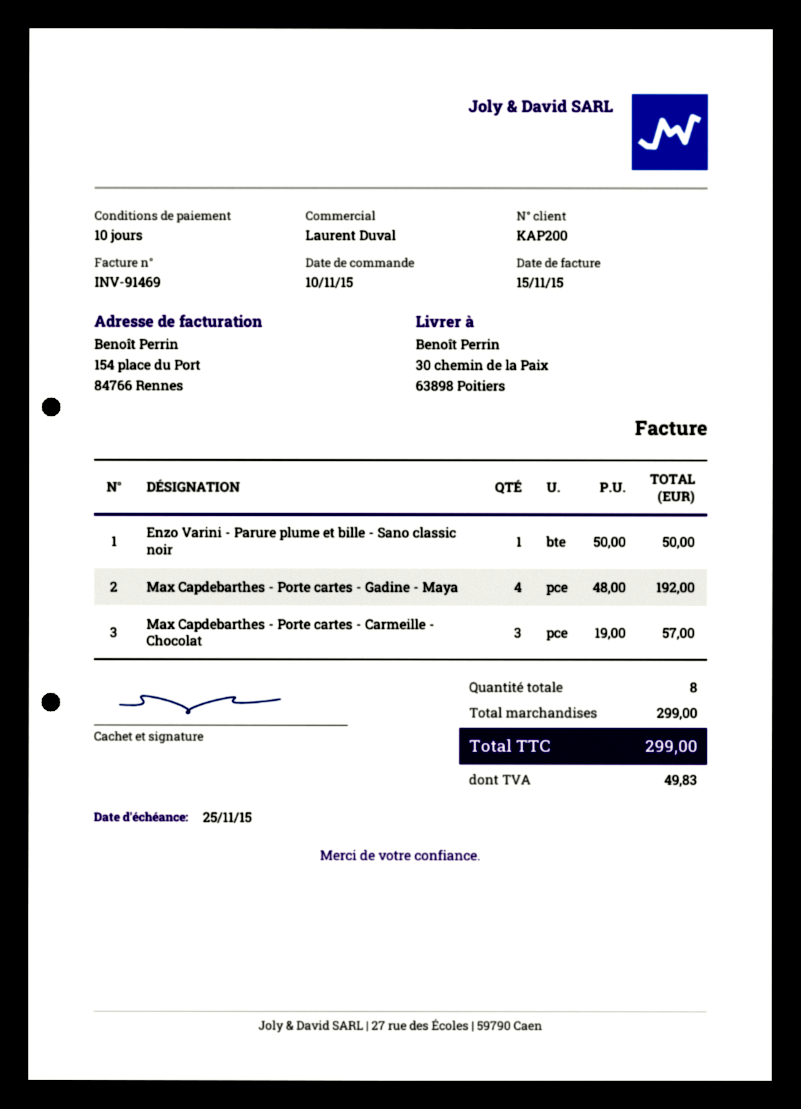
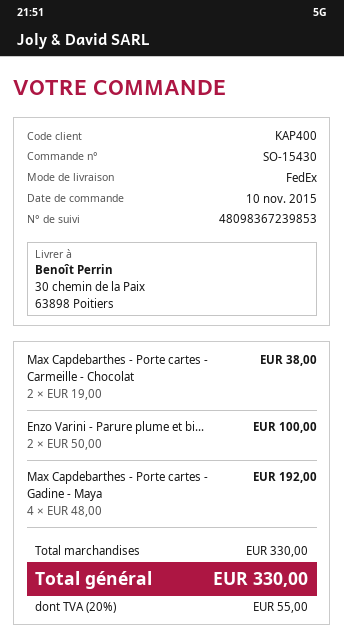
customer number: KAP200 -> KAP400
Enzo Varini - Parure plume et bille - Sano classic noir: 1 x 50.00 = 50.00 -> 2 x 50.00 = 100.00
Max Capdebarthes - Porte cartes - Carmeille - Chocolat: 3 x 19.00 = 57.00 -> 2 x 19.00 = 38.00
subtotal: 299.00 -> 330.00
tax: 49.83 -> 55.00
total: 299.00 -> 330.00

